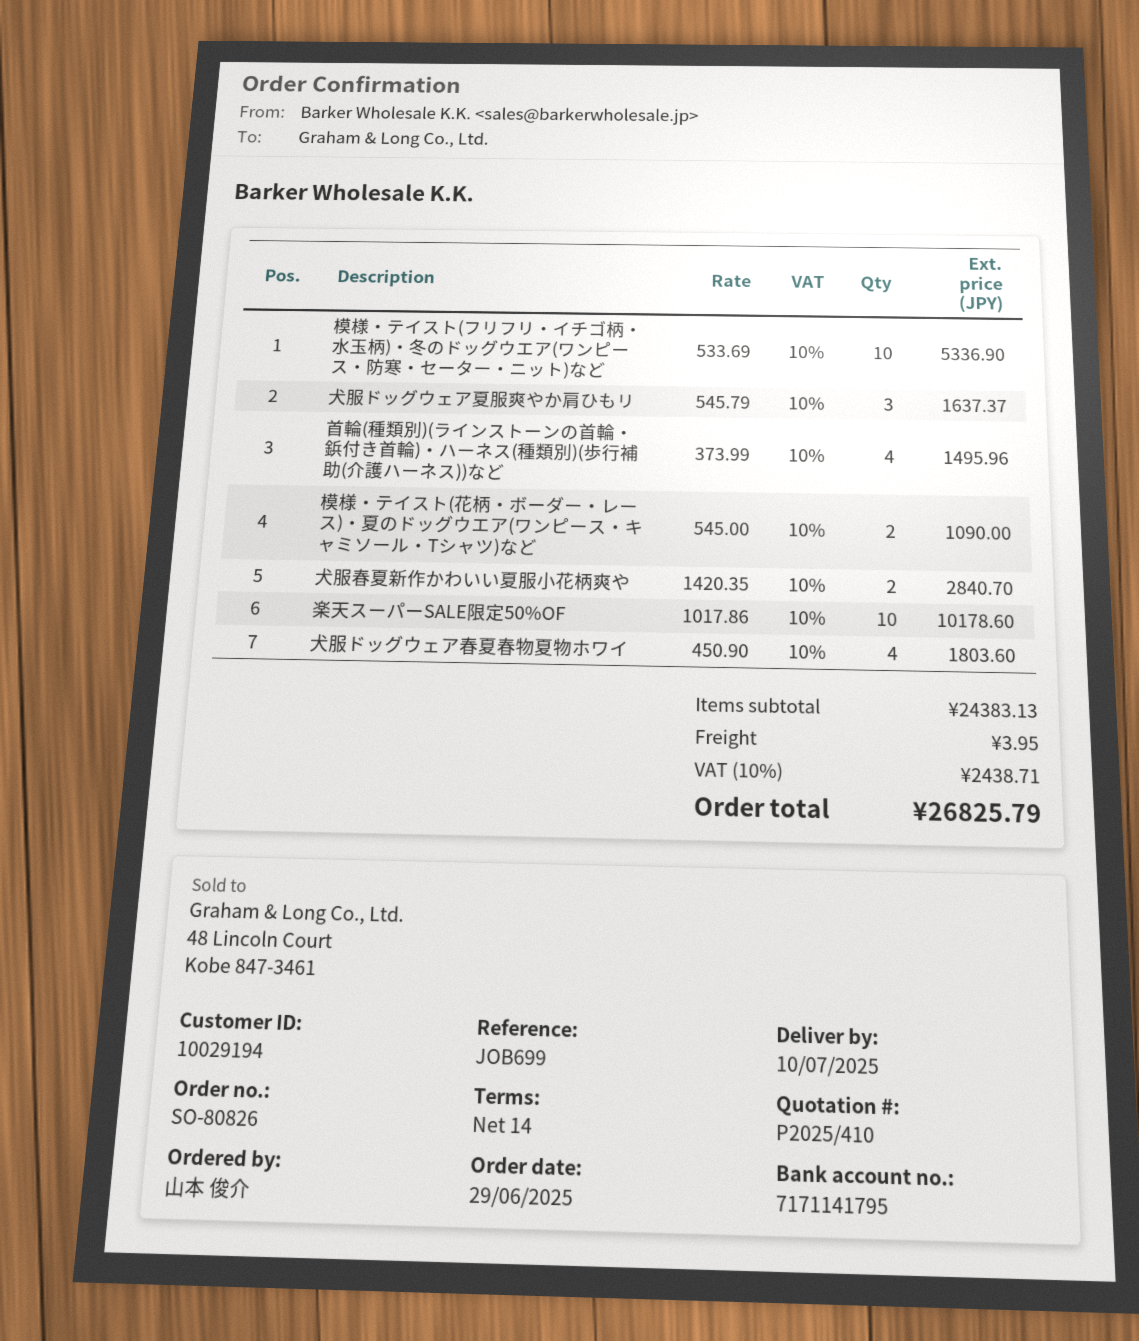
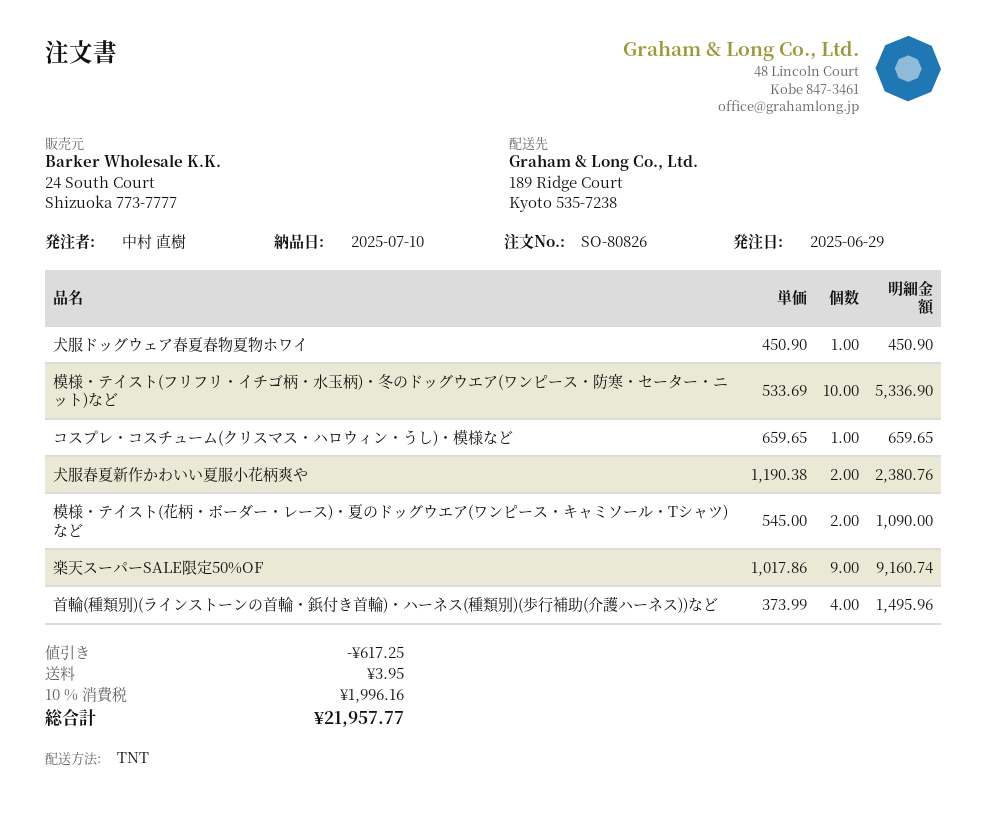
ordered by: 山本 俊介 -> 中村 直樹
犬服ドッグウェア夏服爽やか肩ひもリ: 3 x 545.79 = 1637.37 -> none
犬服春夏新作かわいい夏服小花柄爽や: 2 x 1420.35 = 2840.70 -> 2 x 1190.38 = 2380.76
楽天スーパーSALE限定50%OF: 10 x 1017.86 = 10178.60 -> 9 x 1017.86 = 9160.74
犬服ドッグウェア春夏春物夏物ホワイ: 4 x 450.90 = 1803.60 -> 1 x 450.90 = 450.90
コスプレ・コスチューム(クリスマス・ハロウィン・うし)・模様など: none -> 1 x 659.65 = 659.65
discount: none -> 617.25
tax: 10% = 2438.71 -> 10% = 1996.16
total: 26825.79 -> 21957.77

